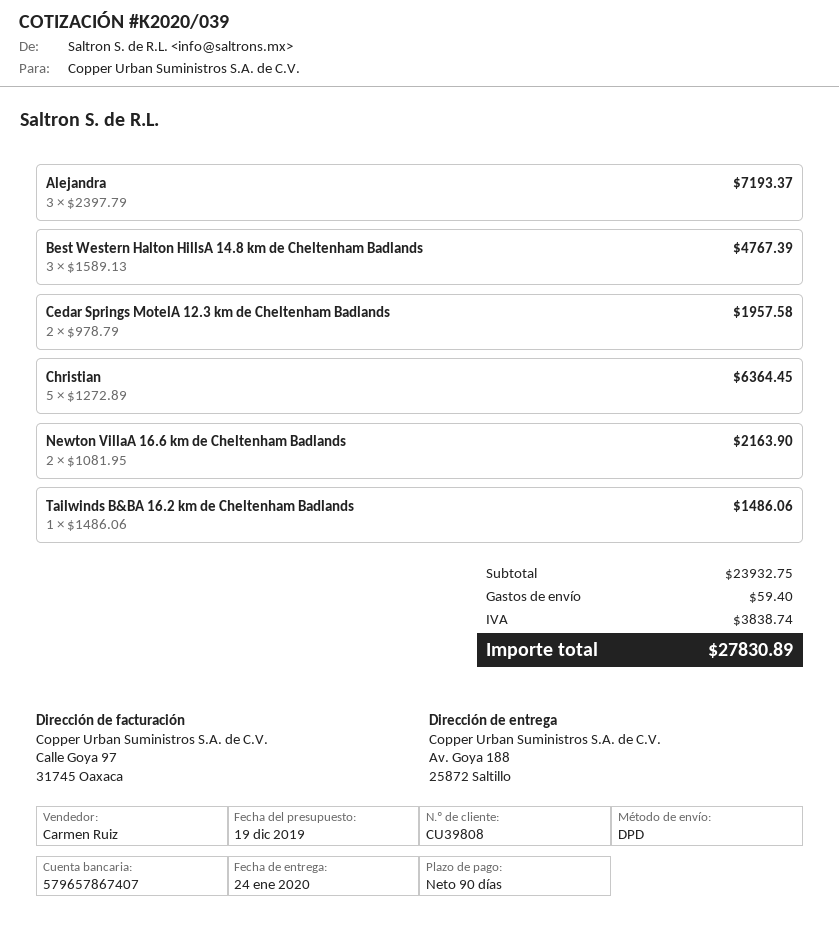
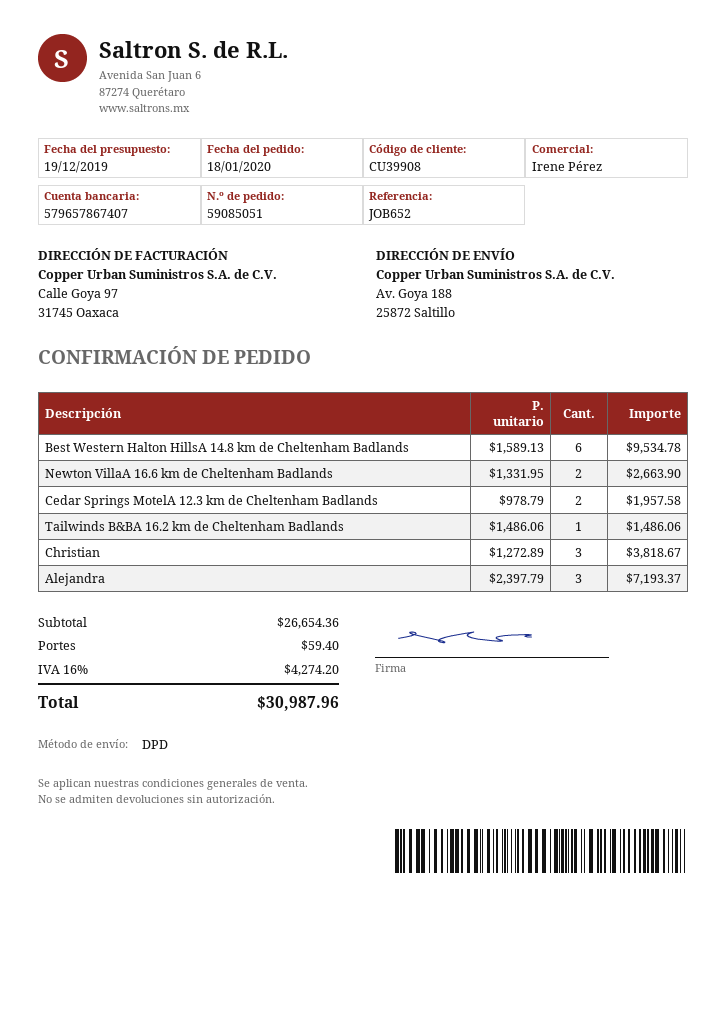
customer number: CU39808 -> CU39908
sales rep: Carmen Ruiz -> Irene Pérez
Best Western Halton HillsA 14.8 km de Cheltenham Badlands: 3 x 1589.13 = 4767.39 -> 6 x 1589.13 = 9534.78
Christian: 5 x 1272.89 = 6364.45 -> 3 x 1272.89 = 3818.67
Newton VillaA 16.6 km de Cheltenham Badlands: 2 x 1081.95 = 2163.90 -> 2 x 1331.95 = 2663.90
subtotal: 23932.75 -> 26654.36
tax: 3838.74 -> 4274.20
total: 27830.89 -> 30987.96

